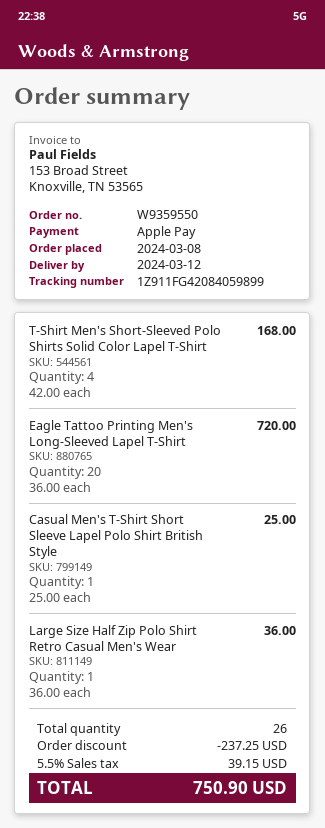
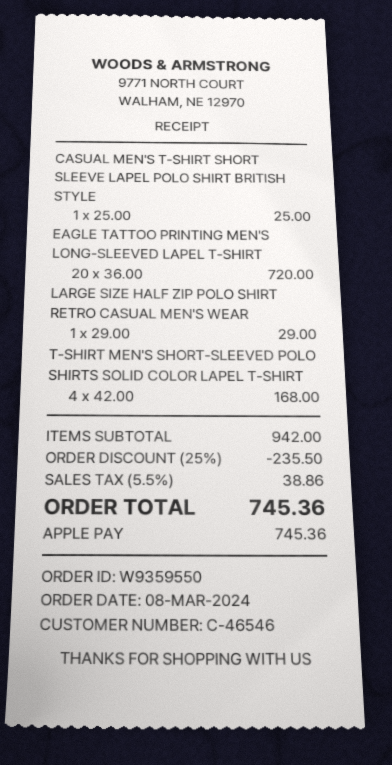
Large Size Half Zip Polo Shirt Retro Casual Men's Wear: 1 x 36.00 = 36.00 -> 1 x 29.00 = 29.00
discount: 237.25 -> 235.50
tax: 5.5% = 39.15 -> 5.5% = 38.86
total: 750.90 -> 745.36

